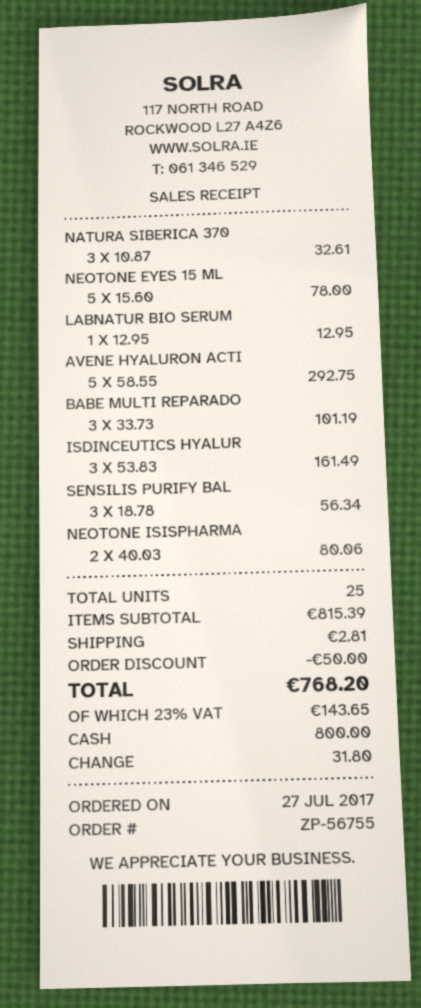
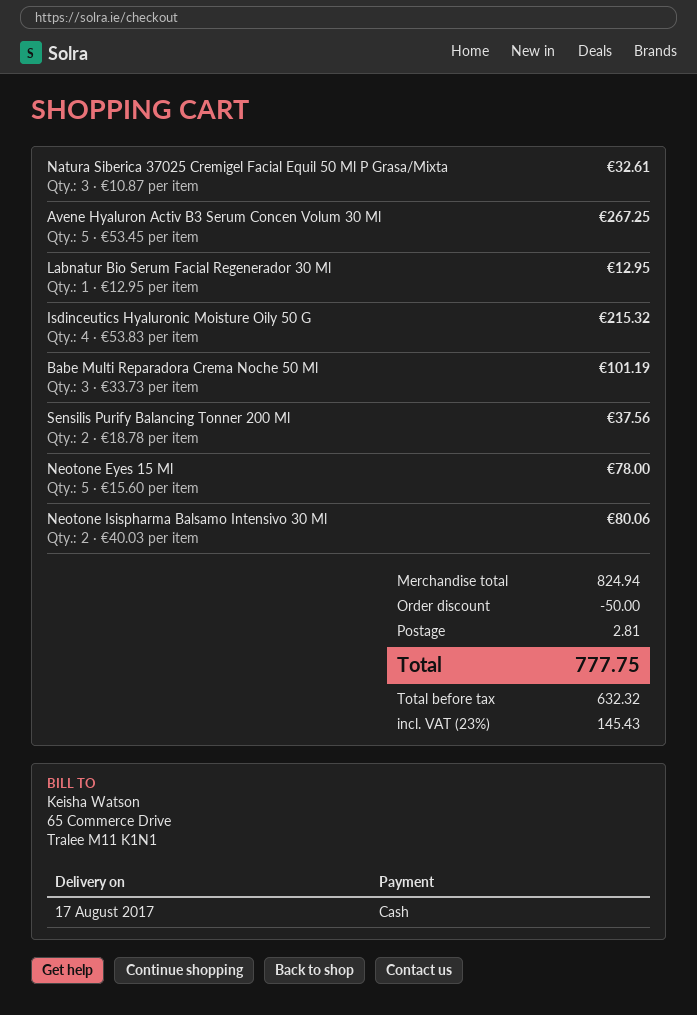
AVENE HYALURON ACTI: 5 x 58.55 = 292.75 -> 5 x 53.45 = 267.25
ISDINCEUTICS HYALUR: 3 x 53.83 = 161.49 -> 4 x 53.83 = 215.32
SENSILIS PURIFY BAL: 3 x 18.78 = 56.34 -> 2 x 18.78 = 37.56
subtotal: 815.39 -> 824.94
tax: 23% = 143.65 -> 23% = 145.43
total: 768.20 -> 777.75

